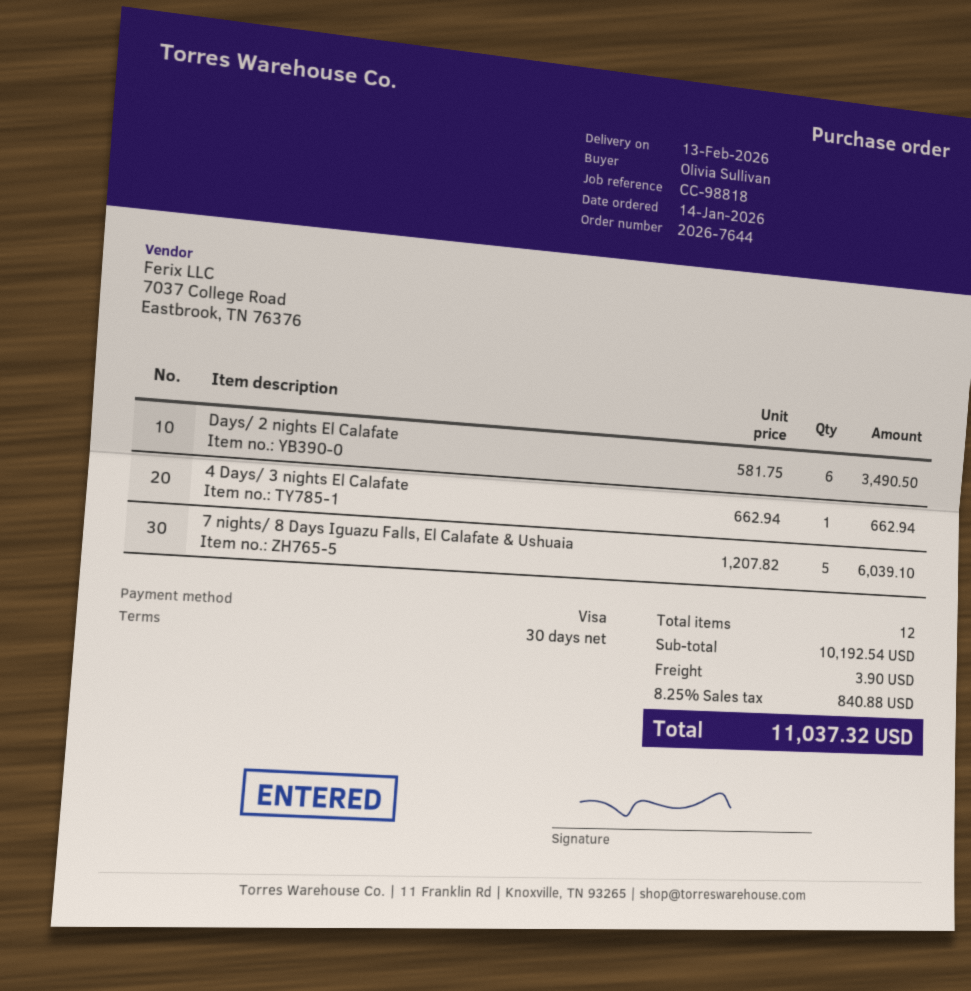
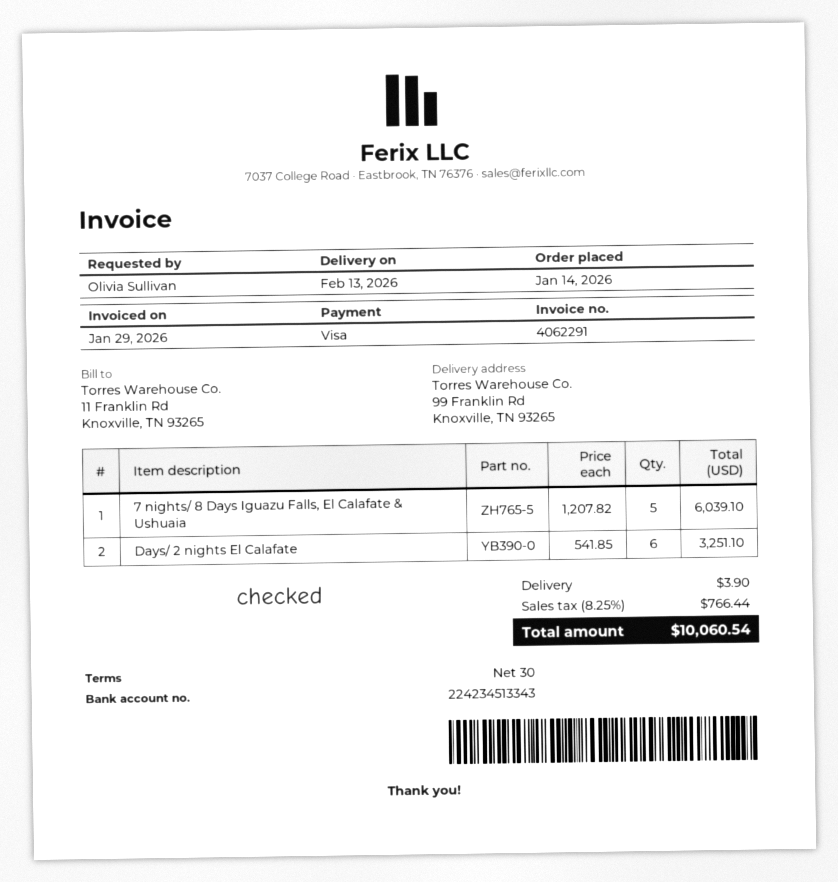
Days/ 2 nights El Calafate: 6 x 581.75 = 3490.50 -> 6 x 541.85 = 3251.10
4 Days/ 3 nights El Calafate: 1 x 662.94 = 662.94 -> none
tax: 8.25% = 840.88 -> 8.25% = 766.44
total: 11037.32 -> 10060.54

